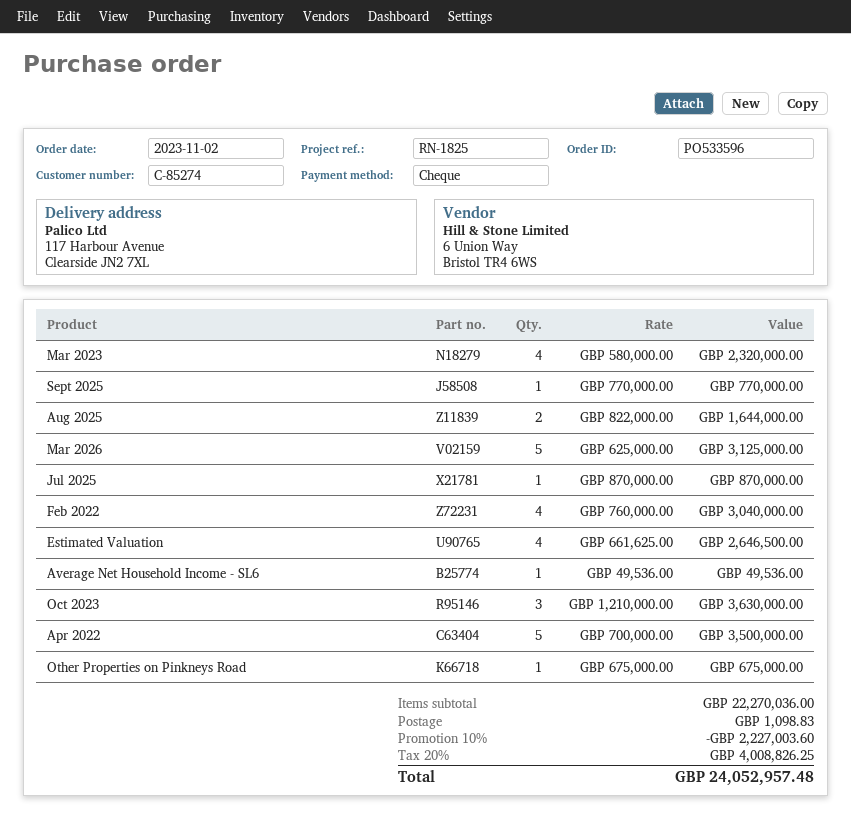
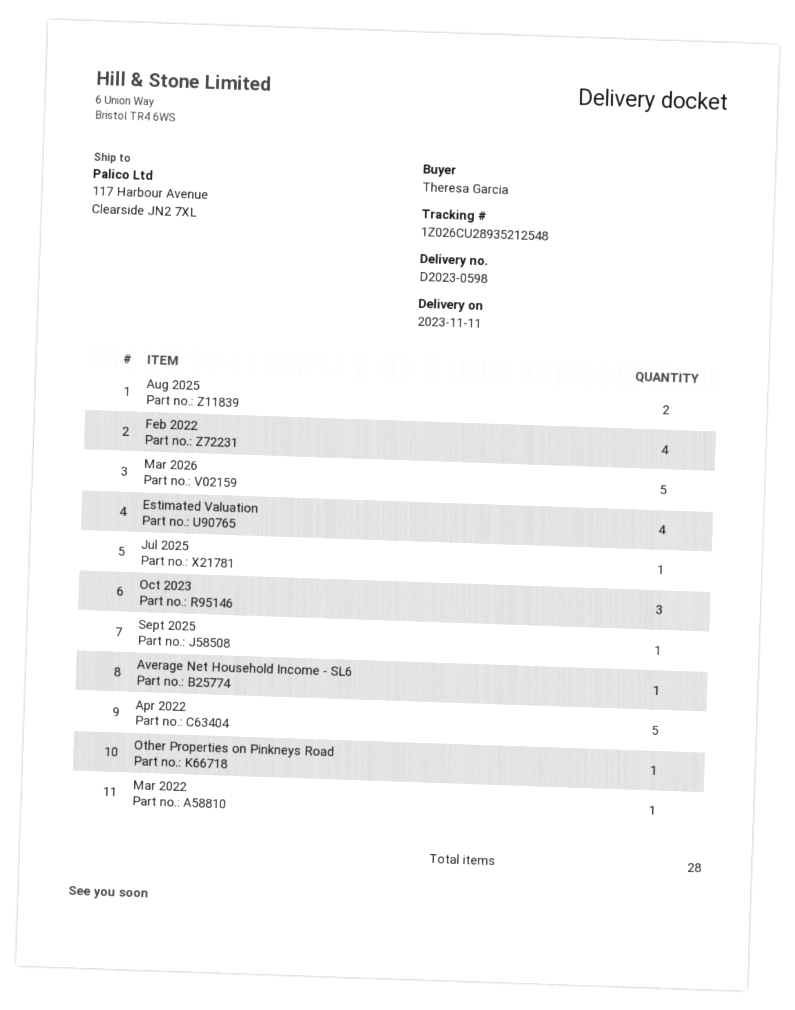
Mar 2023: 4 -> none
Mar 2022: none -> 1

